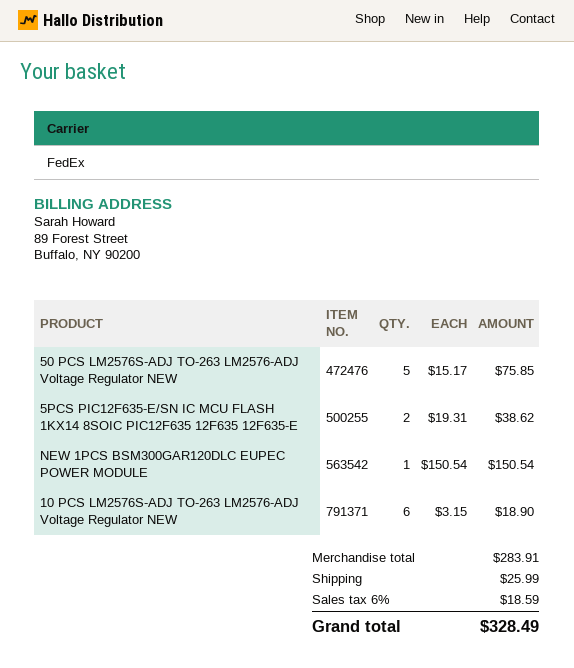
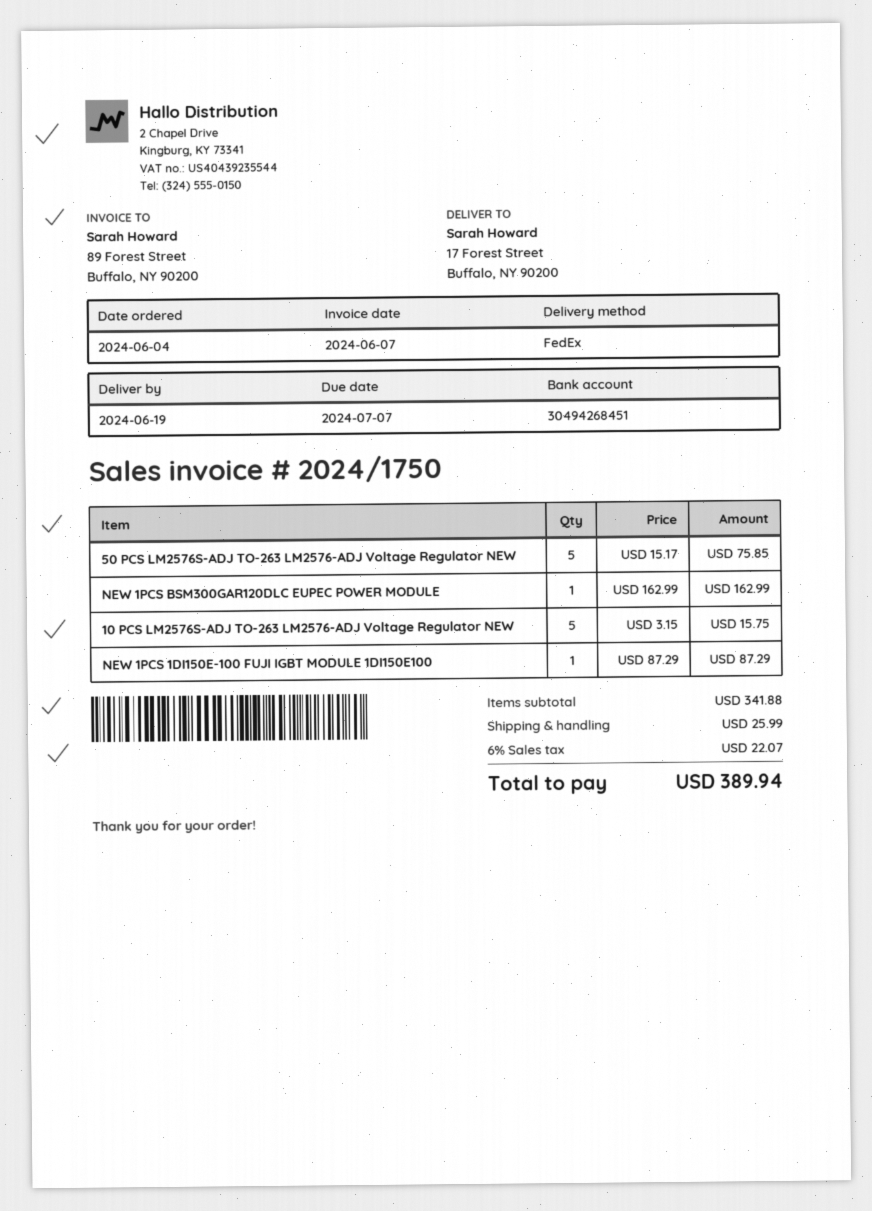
5PCS PIC12F635-E/SN IC MCU FLASH 1KX14 8SOIC PIC12F635 12F635 12F635-E: 2 x 19.31 = 38.62 -> none
NEW 1PCS BSM300GAR120DLC EUPEC POWER MODULE: 1 x 150.54 = 150.54 -> 1 x 162.99 = 162.99
10 PCS LM2576S-ADJ TO-263 LM2576-ADJ Voltage Regulator NEW: 6 x 3.15 = 18.90 -> 5 x 3.15 = 15.75
NEW 1PCS 1DI150E-100 FUJI IGBT MODULE 1DI150E100: none -> 1 x 87.29 = 87.29
subtotal: 283.91 -> 341.88
tax: 6% = 18.59 -> 6% = 22.07
total: 328.49 -> 389.94

